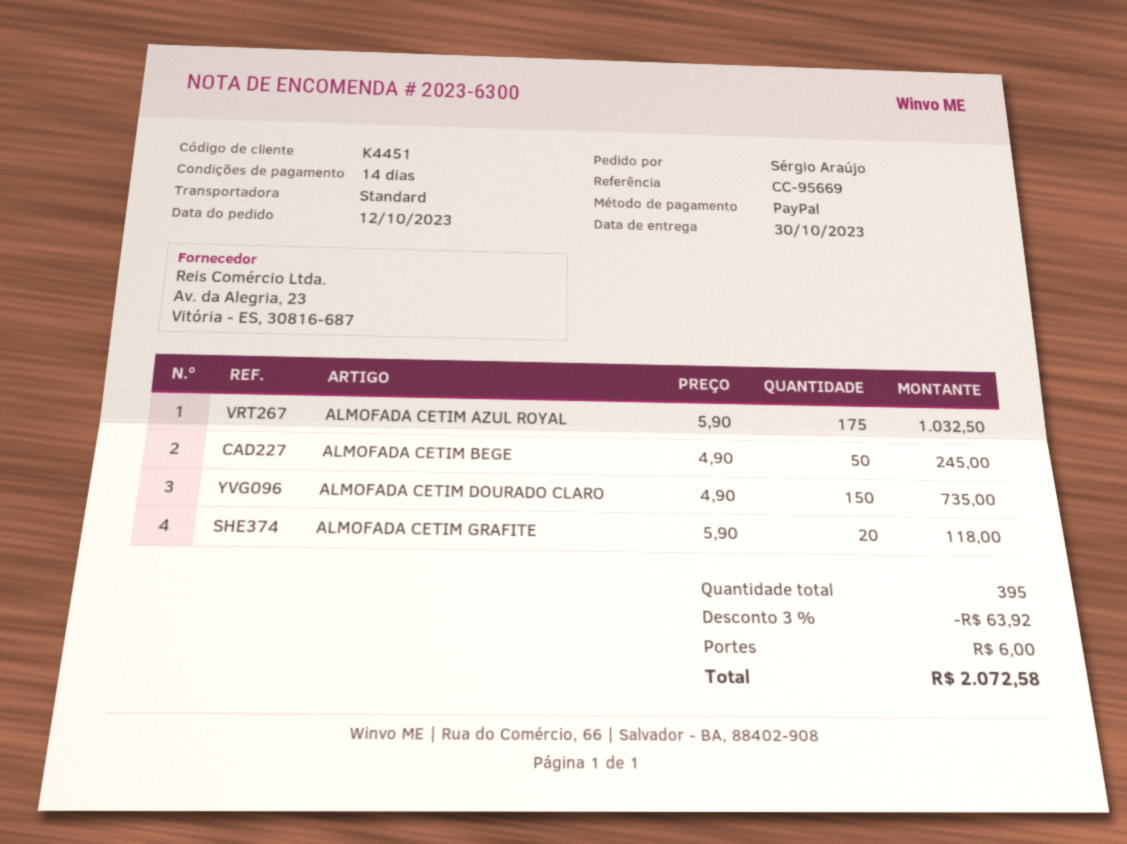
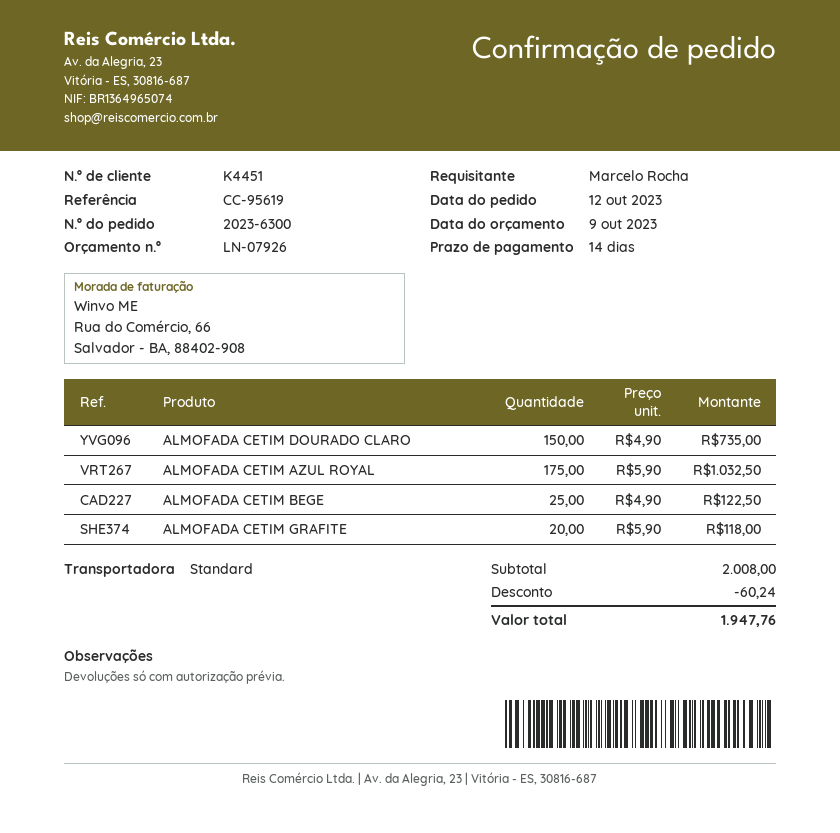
reference: CC-95669 -> CC-95619
ordered by: Sérgio Araújo -> Marcelo Rocha
ALMOFADA CETIM BEGE: 50 x 4.90 = 245.00 -> 25 x 4.90 = 122.50
discount: 63.92 -> 60.24
shipping: 6.00 -> none
total: 2072.58 -> 1947.76

